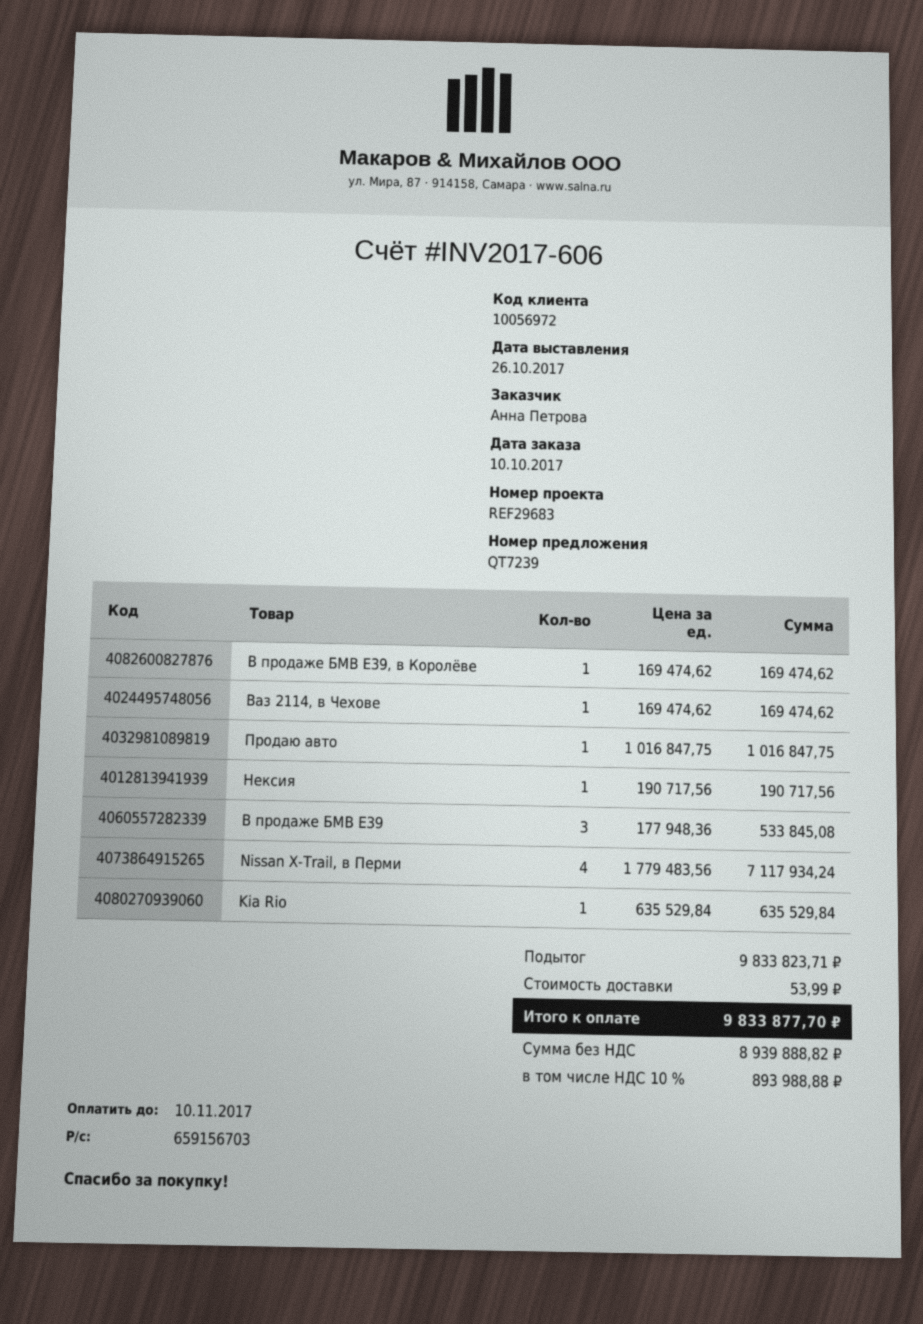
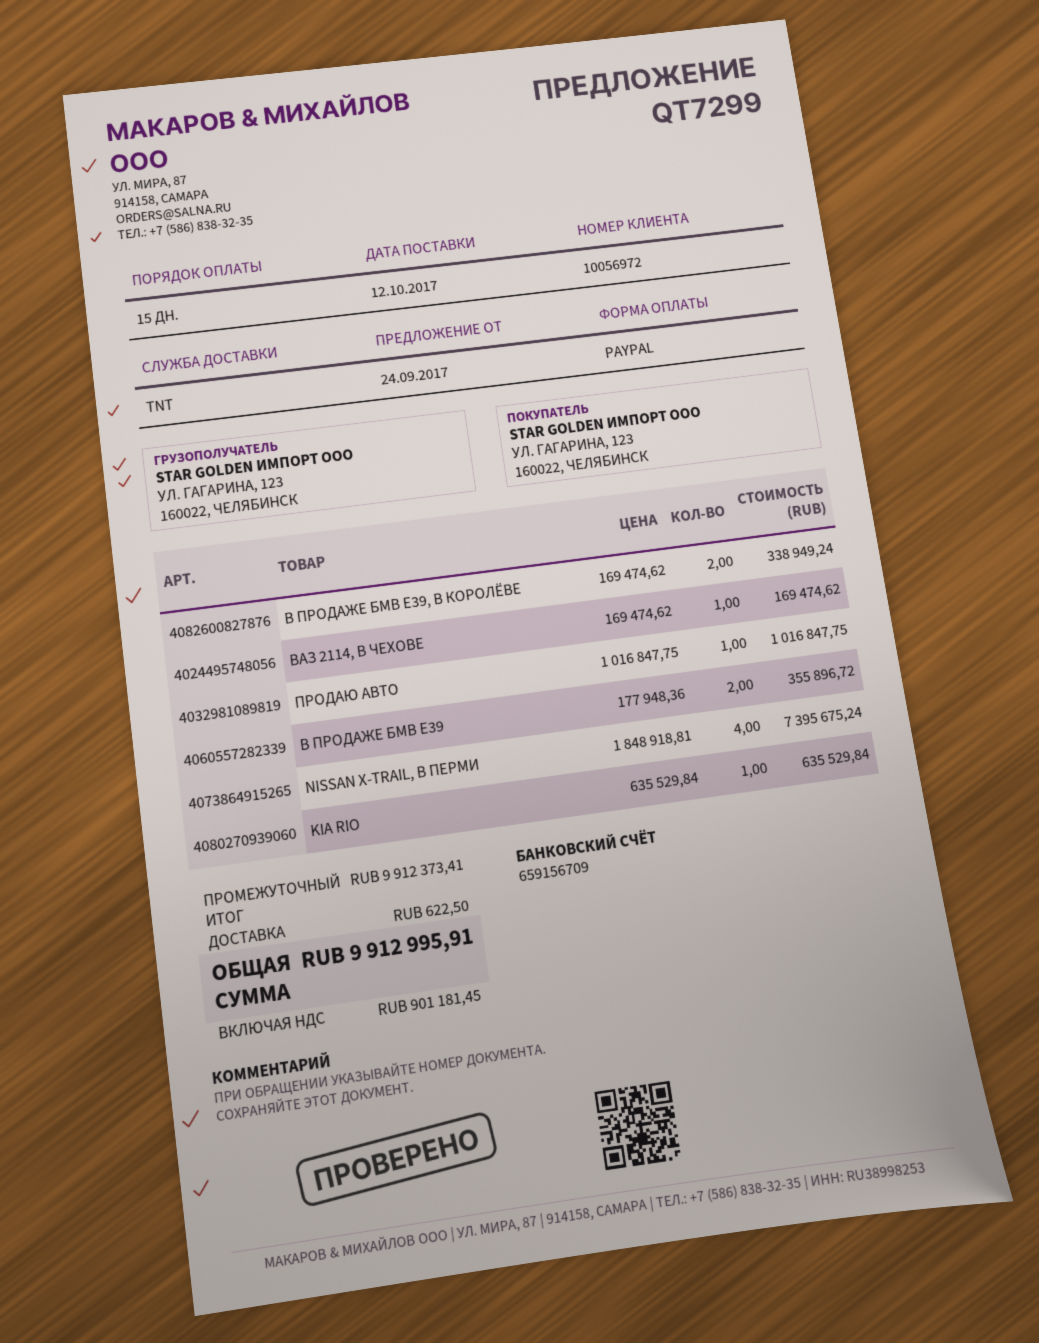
quote number: QT7239 -> QT7299
bank account: 659156703 -> 659156709
В продаже БМВ Е39, в Королёве: 1 x 169474.62 = 169474.62 -> 2 x 169474.62 = 338949.24
Нексия: 1 x 190717.56 = 190717.56 -> none
В продаже БМВ Е39: 3 x 177948.36 = 533845.08 -> 2 x 177948.36 = 355896.72
Nissan X-Trail, в Перми: 4 x 1779483.56 = 7117934.24 -> 4 x 1848918.81 = 7395675.24
subtotal: 9833823.71 -> 9912373.41
shipping: 53.99 -> 622.50
tax: 893988.88 -> 901181.45
total: 9833877.70 -> 9912995.91

